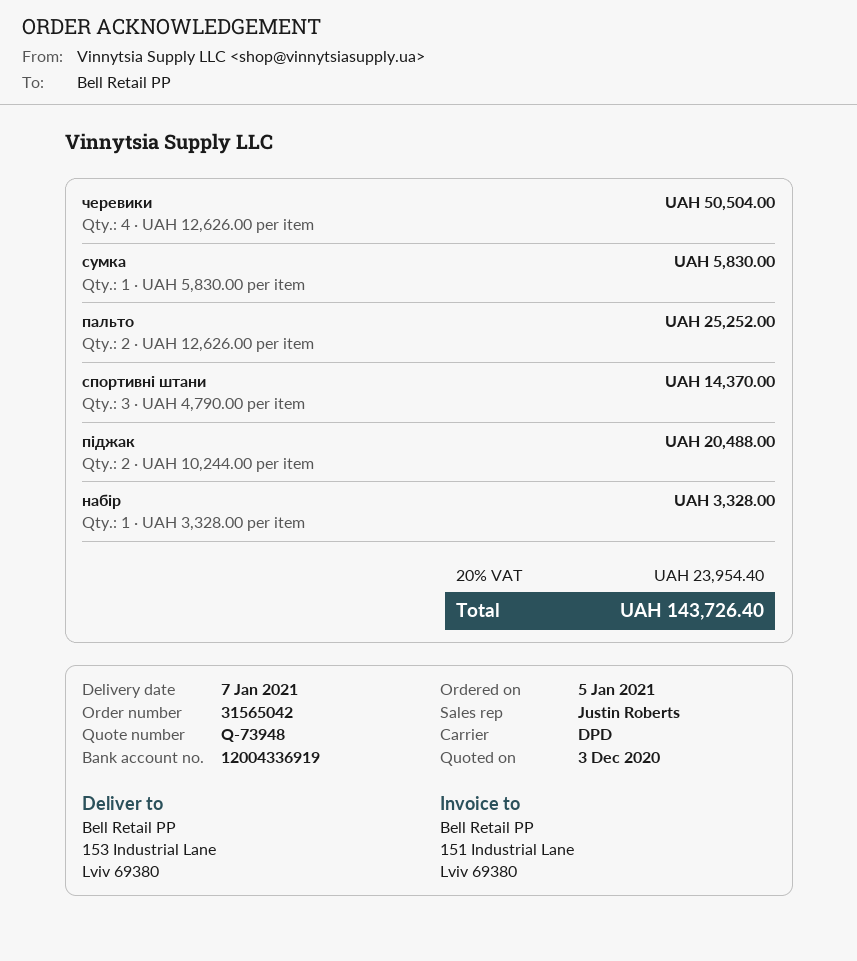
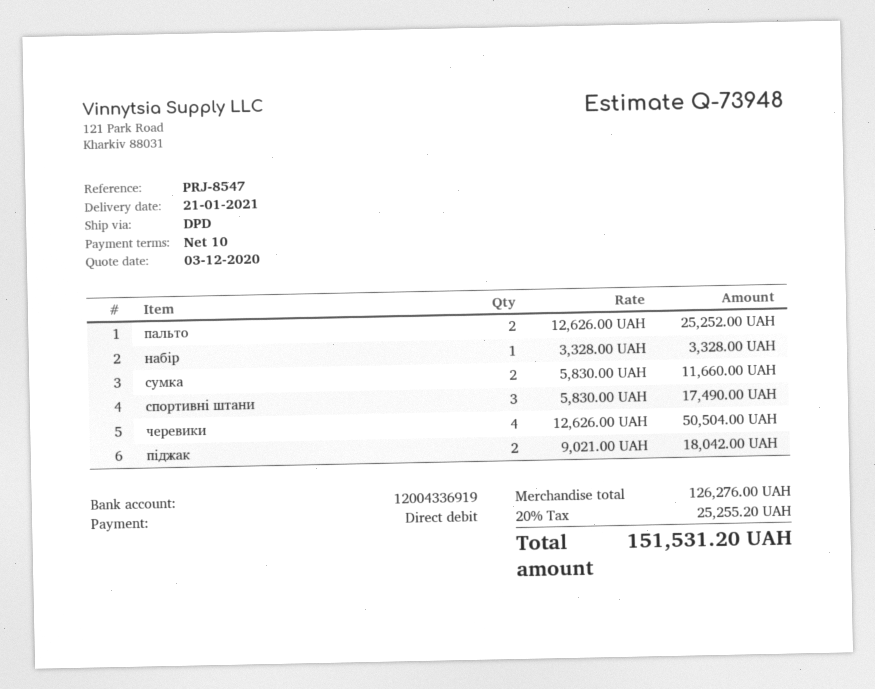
delivery date: 2021-01-07 -> 2021-01-21
сумка: 1 x 5830.00 = 5830.00 -> 2 x 5830.00 = 11660.00
спортивні штани: 3 x 4790.00 = 14370.00 -> 3 x 5830.00 = 17490.00
піджак: 2 x 10244.00 = 20488.00 -> 2 x 9021.00 = 18042.00
tax: 20% = 23954.40 -> 20% = 25255.20
total: 143726.40 -> 151531.20

